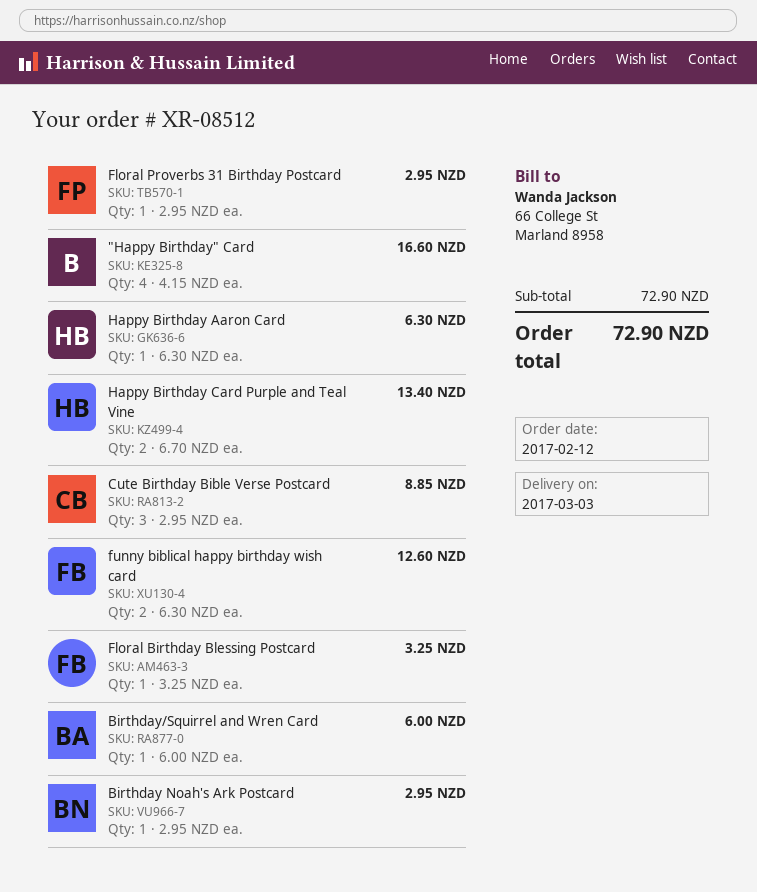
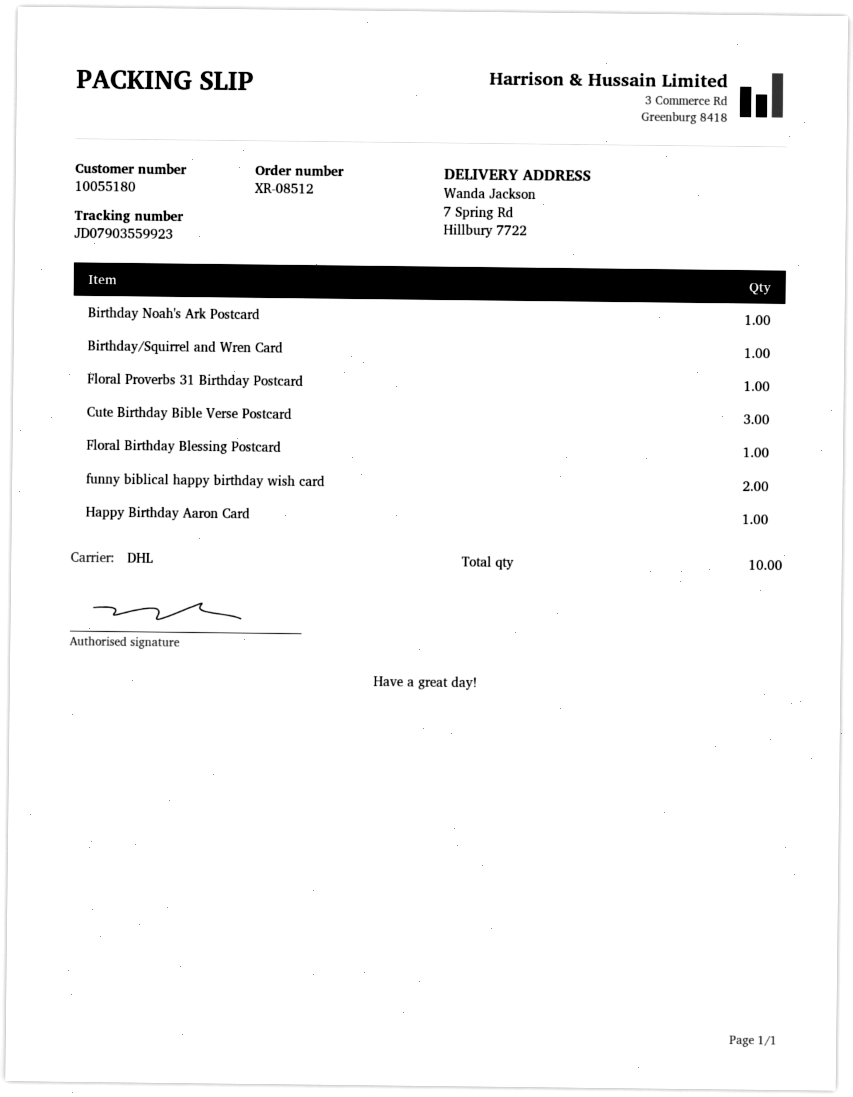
"Happy Birthday" Card: 4 -> none
Happy Birthday Card Purple and Teal Vine: 2 -> none

